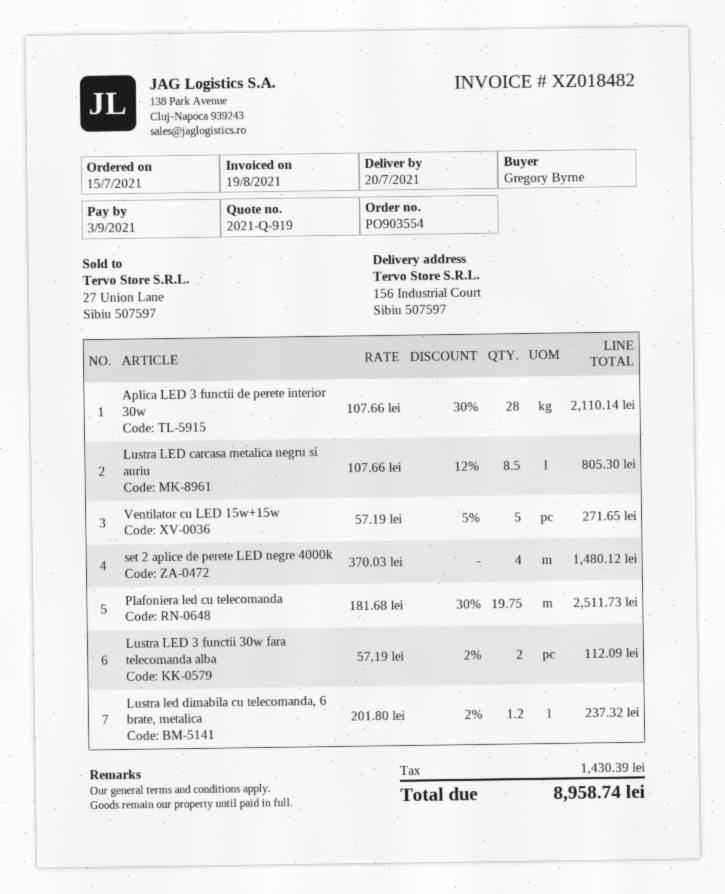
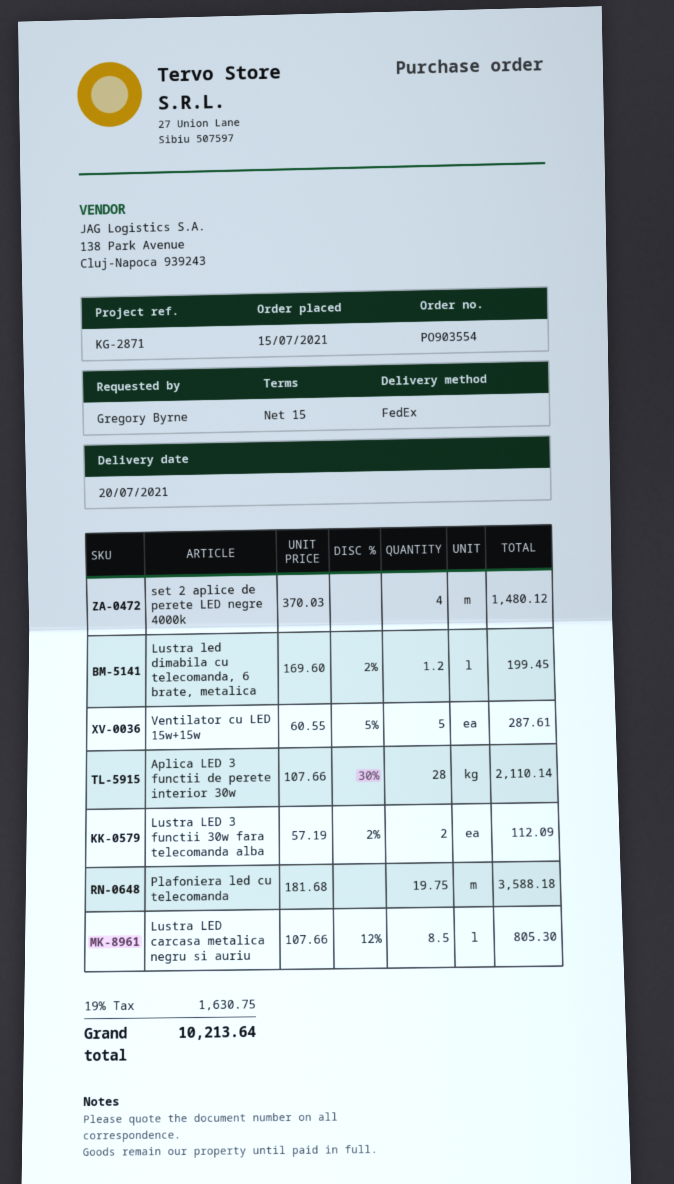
Ventilator cu LED 15w+15w: 5 x 57.19 - 5% = 271.65 -> 5 x 60.55 - 5% = 287.61
Plafoniera led cu telecomanda: 19.75 x 181.68 - 30% = 2511.73 -> 19.75 x 181.68 = 3588.18
Lustra led dimabila cu telecomanda, 6 brate, metalica: 1.2 x 201.80 - 2% = 237.32 -> 1.2 x 169.60 - 2% = 199.45
tax: 1430.39 -> 1630.75
total: 8958.74 -> 10213.64

